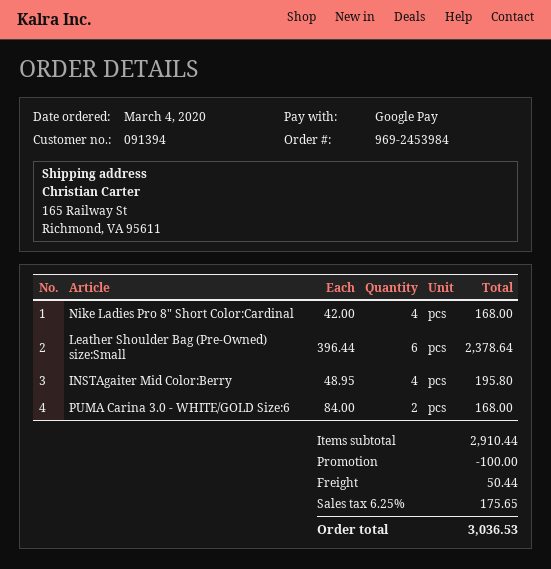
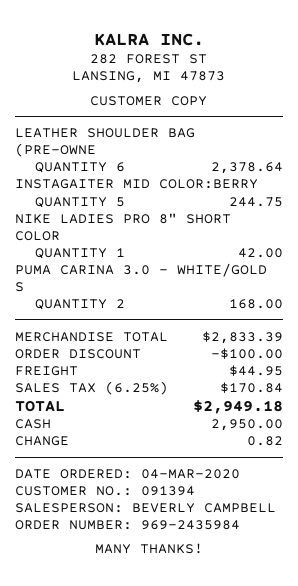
order number: 969-2453984 -> 969-2435984
payment method: Google Pay -> cash
Nike Ladies Pro 8" Short Color:Cardinal: 4 for 168.00 -> 1 for 42.00
INSTAgaiter Mid Color:Berry: 4 for 195.80 -> 5 for 244.75
subtotal: 2910.44 -> 2833.39
shipping: 50.44 -> 44.95
tax: 6.25% = 175.65 -> 6.25% = 170.84
total: 3036.53 -> 2949.18

